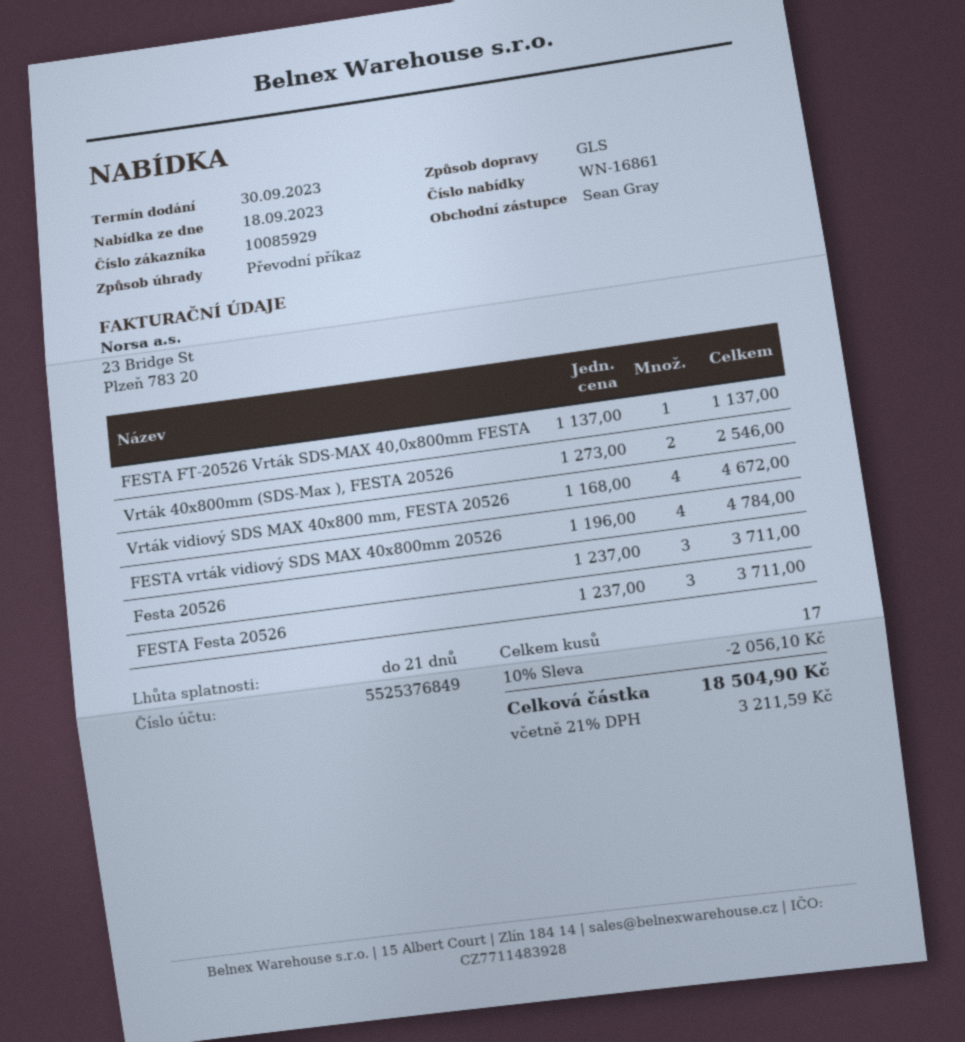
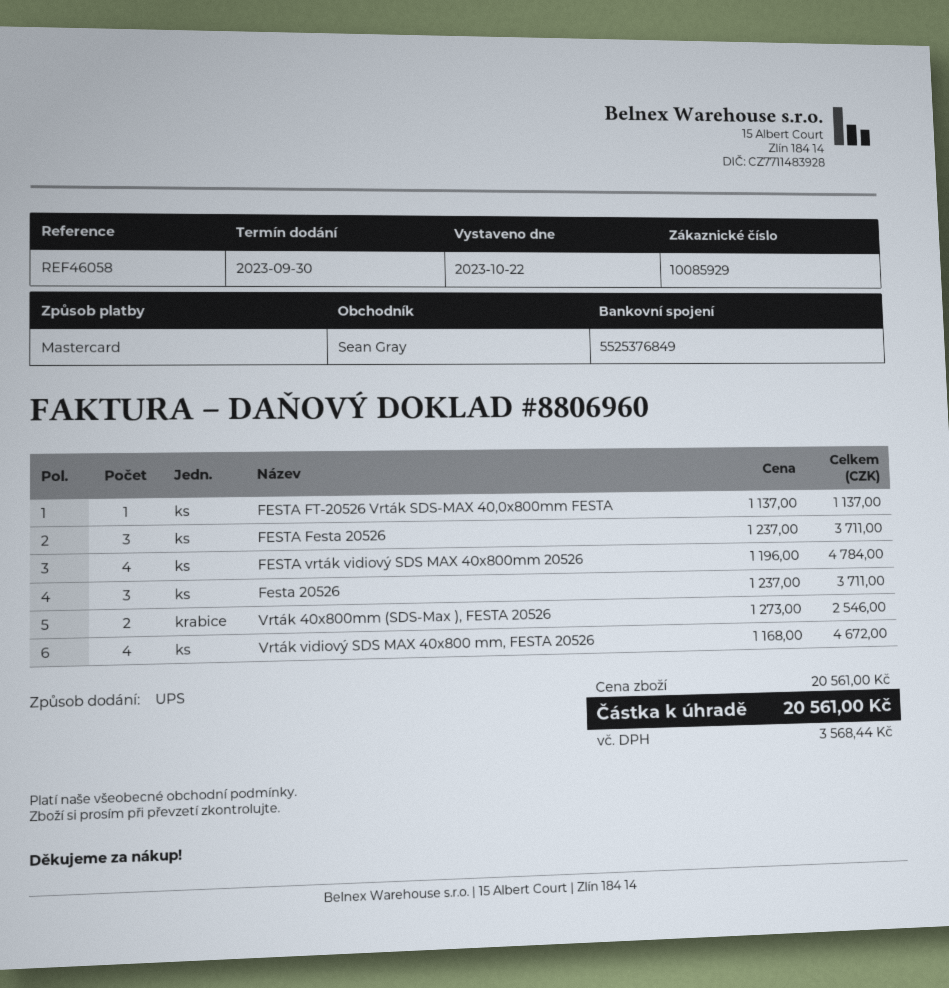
payment method: bank transfer -> Mastercard
shipping method: GLS -> UPS
discount: 10% = 2056.10 -> none
tax: 3211.59 -> 3568.44
total: 18504.90 -> 20561.00

